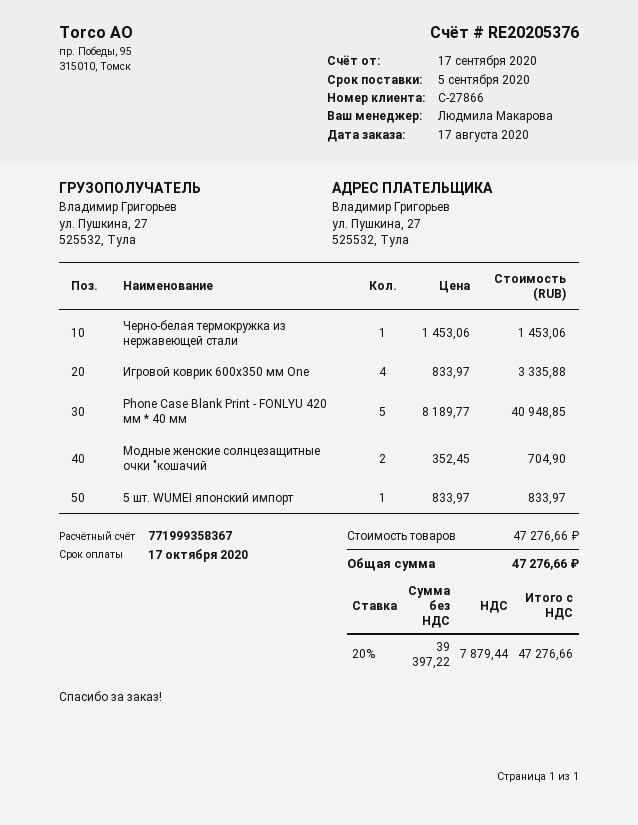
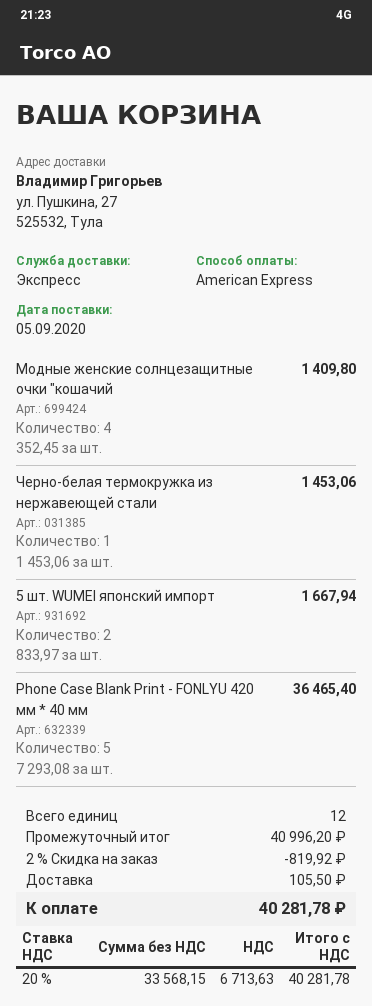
Игровой коврик 600x350 мм One: 4 x 833.97 = 3335.88 -> none
Phone Case Blank Print - FONLYU 420 мм * 40 мм: 5 x 8189.77 = 40948.85 -> 5 x 7293.08 = 36465.40
Модные женские солнцезащитные очки "кошачий: 2 x 352.45 = 704.90 -> 4 x 352.45 = 1409.80
5 шт. WUMEI японский импорт: 1 x 833.97 = 833.97 -> 2 x 833.97 = 1667.94
subtotal: 47276.66 -> 40996.20
discount: none -> 2% = 819.92
shipping: none -> 105.50
net: 39397.22 -> 33568.15
tax: 20% = 7879.44 -> 20% = 6713.63
total: 47276.66 -> 40281.78

